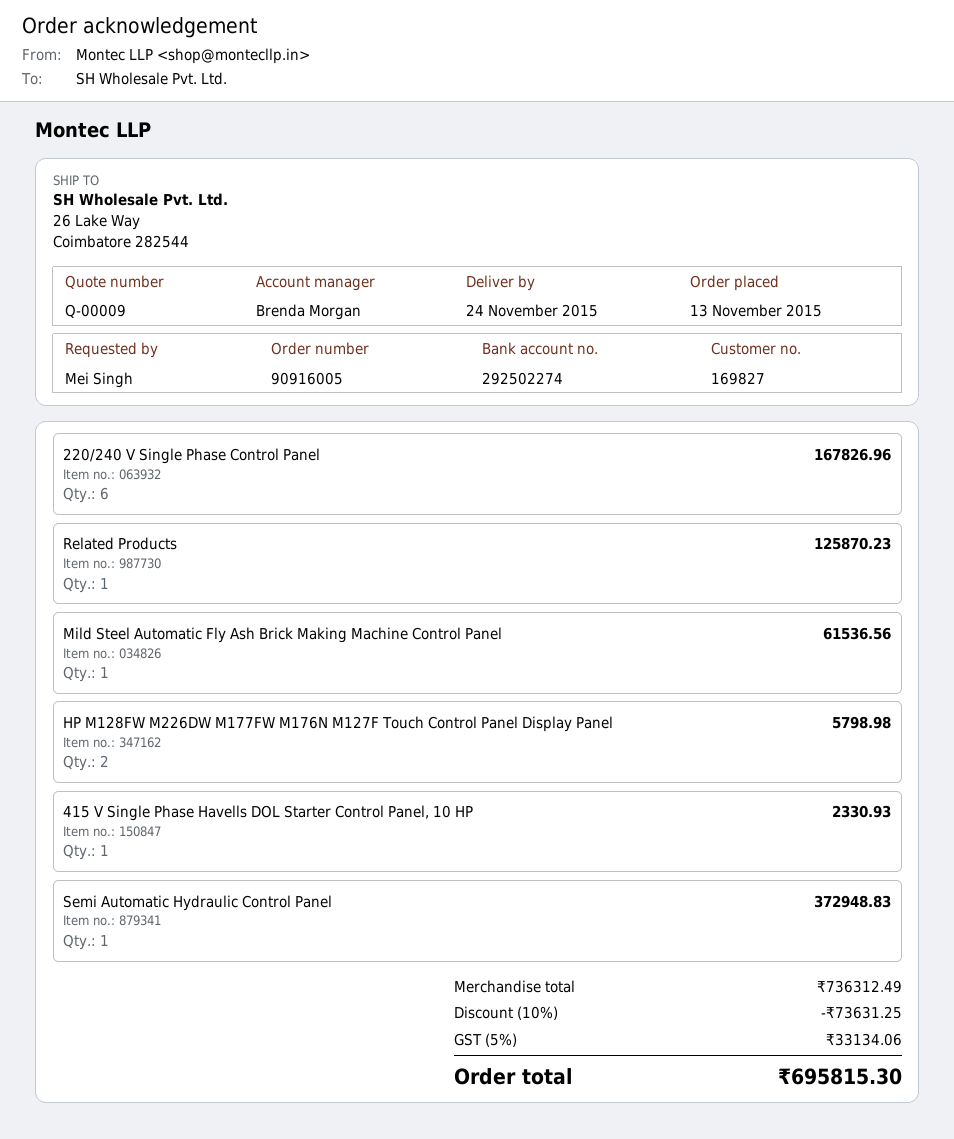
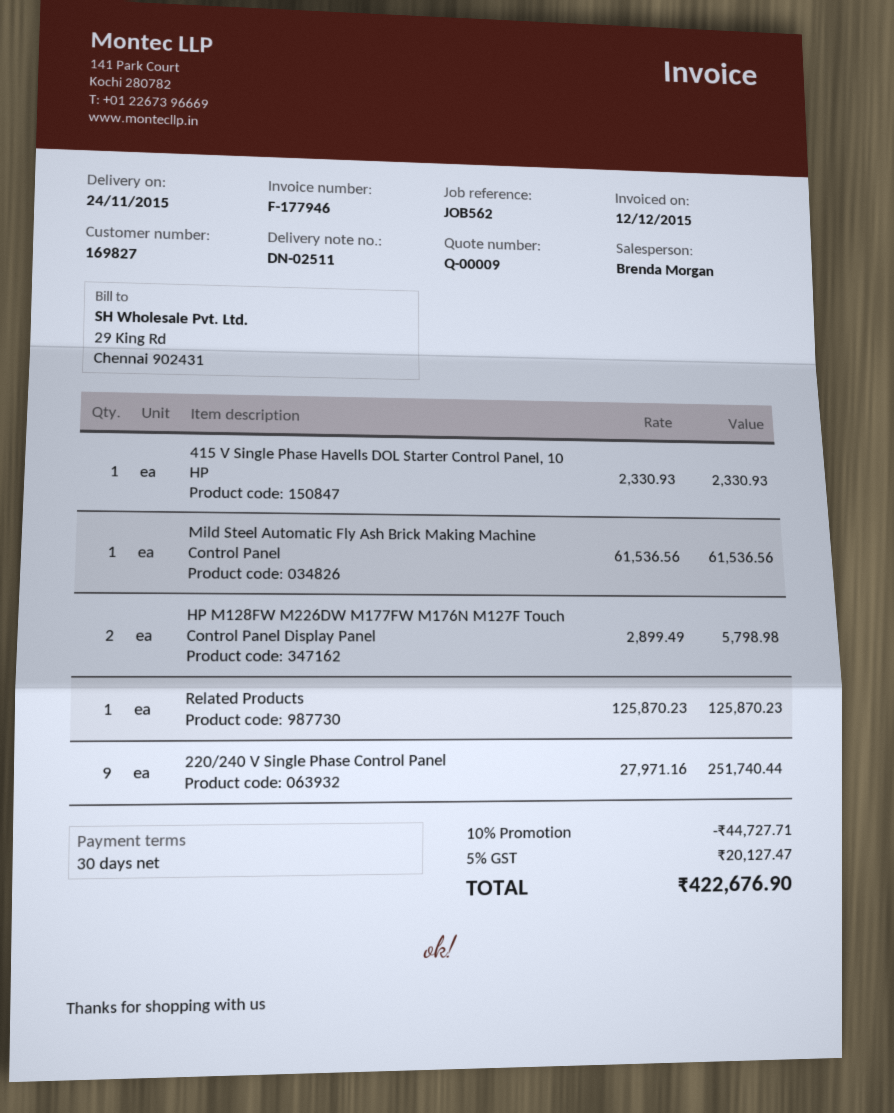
220/240 V Single Phase Control Panel: 6 for 167826.96 -> 9 for 251740.44
Semi Automatic Hydraulic Control Panel: 1 for 372948.83 -> none
discount: 10% = 73631.25 -> 10% = 44727.71
tax: 5% = 33134.06 -> 5% = 20127.47
total: 695815.30 -> 422676.90

